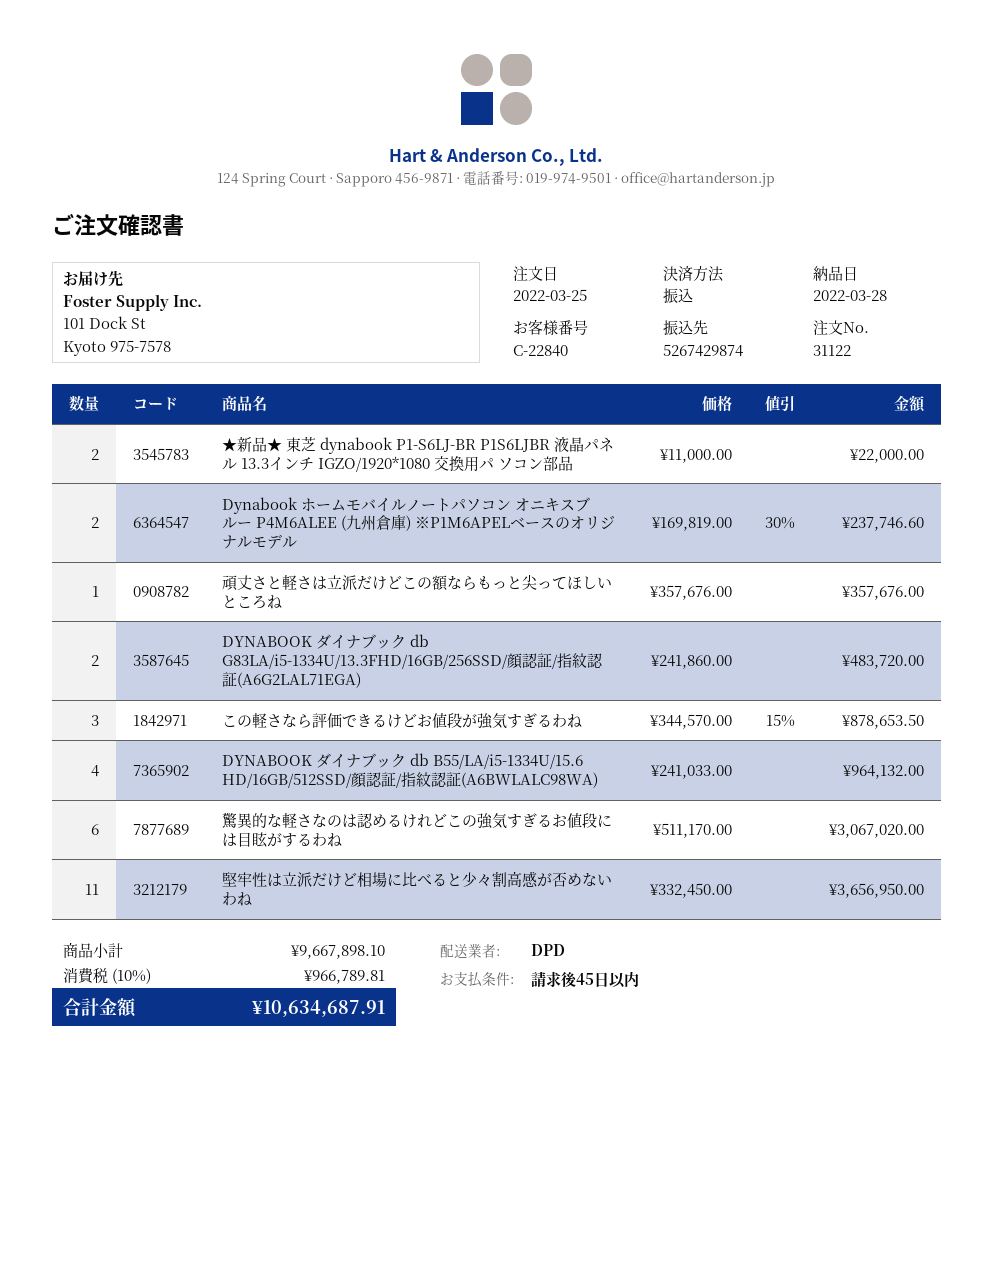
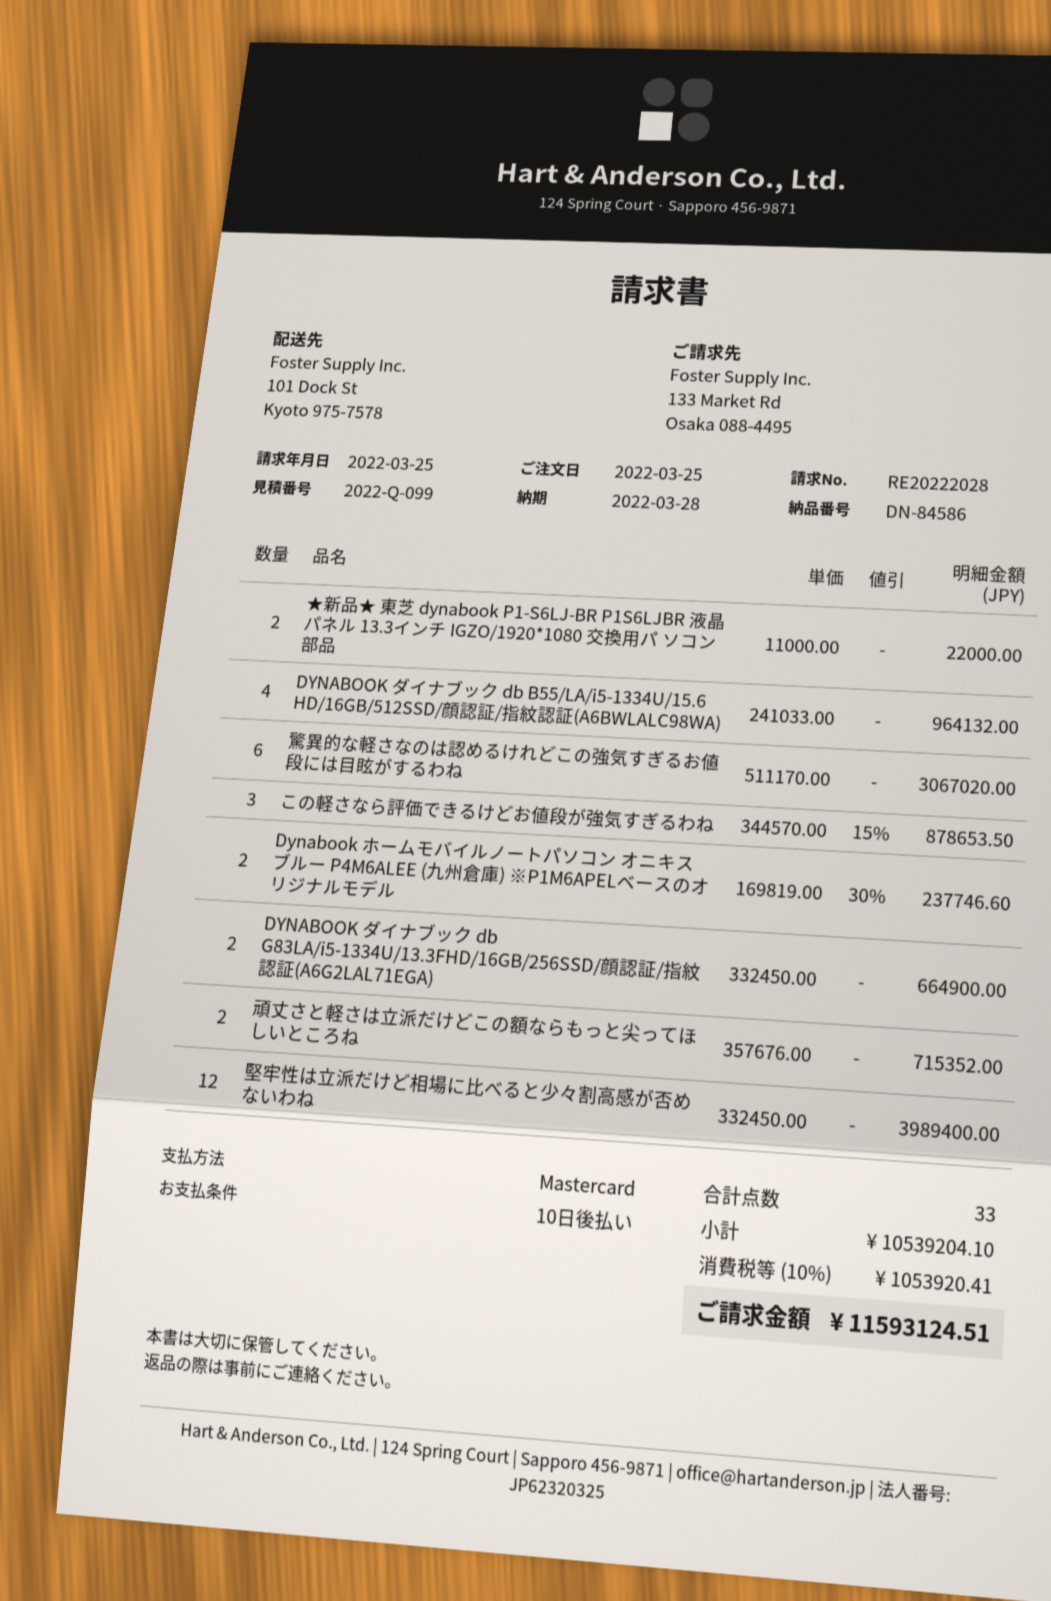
payment terms: 45 days -> 10 days
payment method: bank transfer -> Mastercard
頑丈さと軽さは立派だけどこの額ならもっと尖ってほしいところね: 1 x 357676.00 = 357676.00 -> 2 x 357676.00 = 715352.00
DYNABOOK ダイナブック db G83LA/i5-1334U/13.3FHD/16GB/256SSD/顔認証/指紋認証(A6G2LAL71EGA): 2 x 241860.00 = 483720.00 -> 2 x 332450.00 = 664900.00
堅牢性は立派だけど相場に比べると少々割高感が否めないわね: 11 x 332450.00 = 3656950.00 -> 12 x 332450.00 = 3989400.00
subtotal: 9667898.10 -> 10539204.10
tax: 10% = 966789.81 -> 10% = 1053920.41
total: 10634687.91 -> 11593124.51

